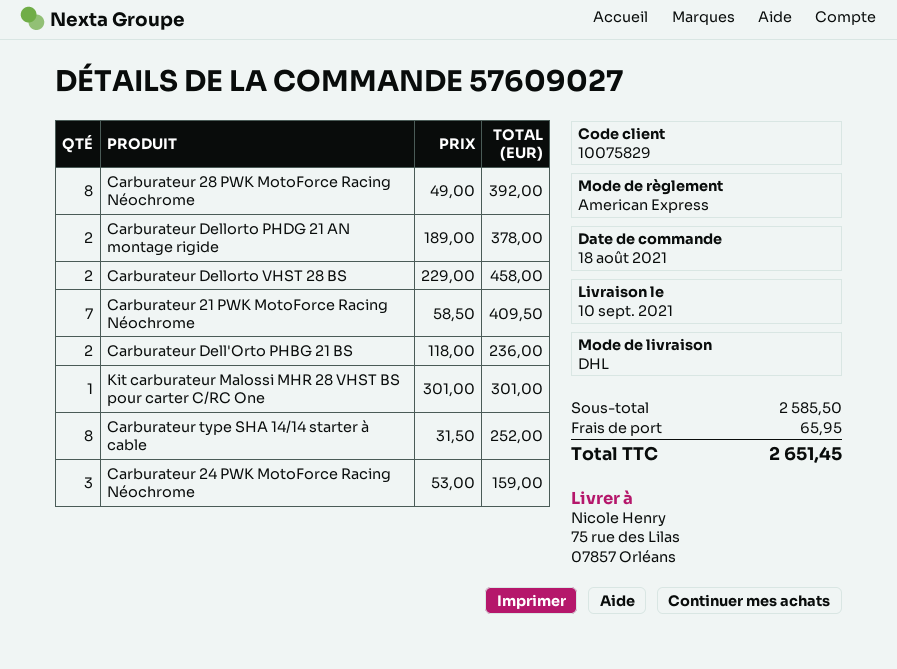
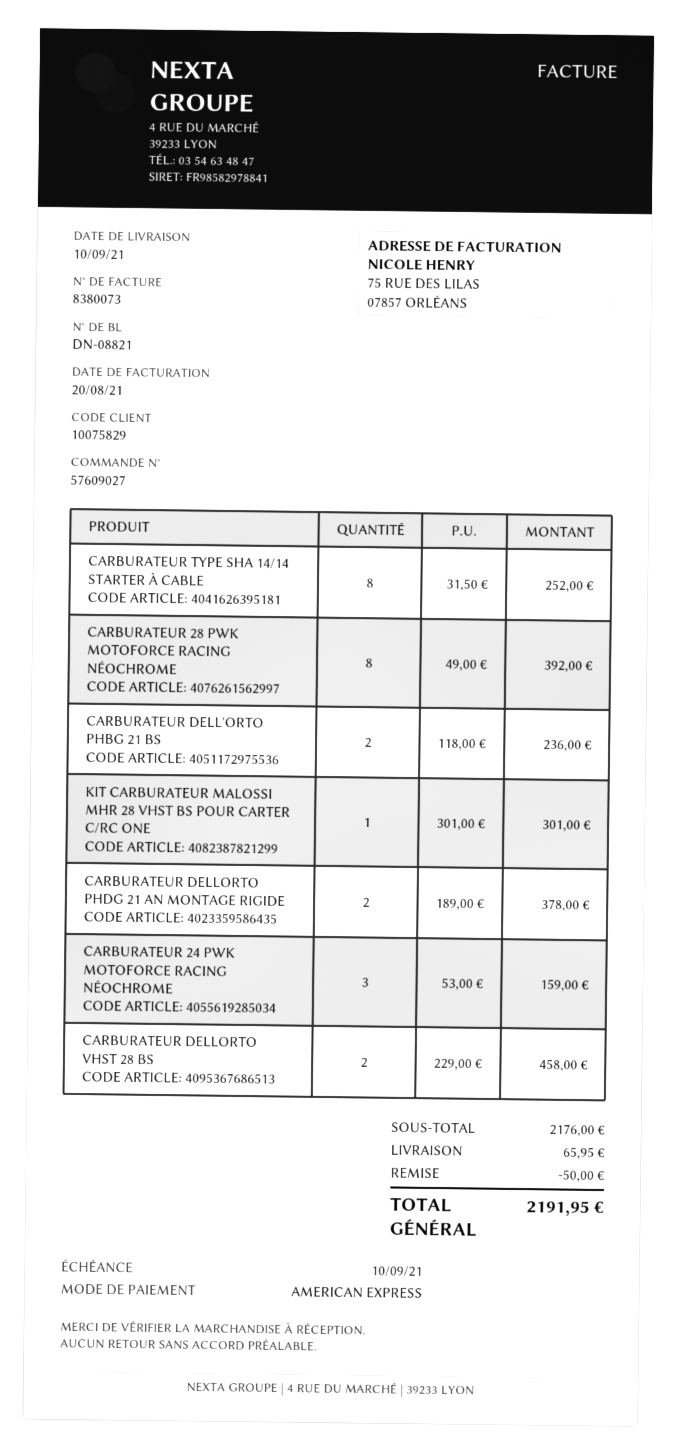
Carburateur 21 PWK MotoForce Racing Néochrome: 7 x 58.50 = 409.50 -> none
subtotal: 2585.50 -> 2176.00
discount: none -> 50.00
total: 2651.45 -> 2191.95

